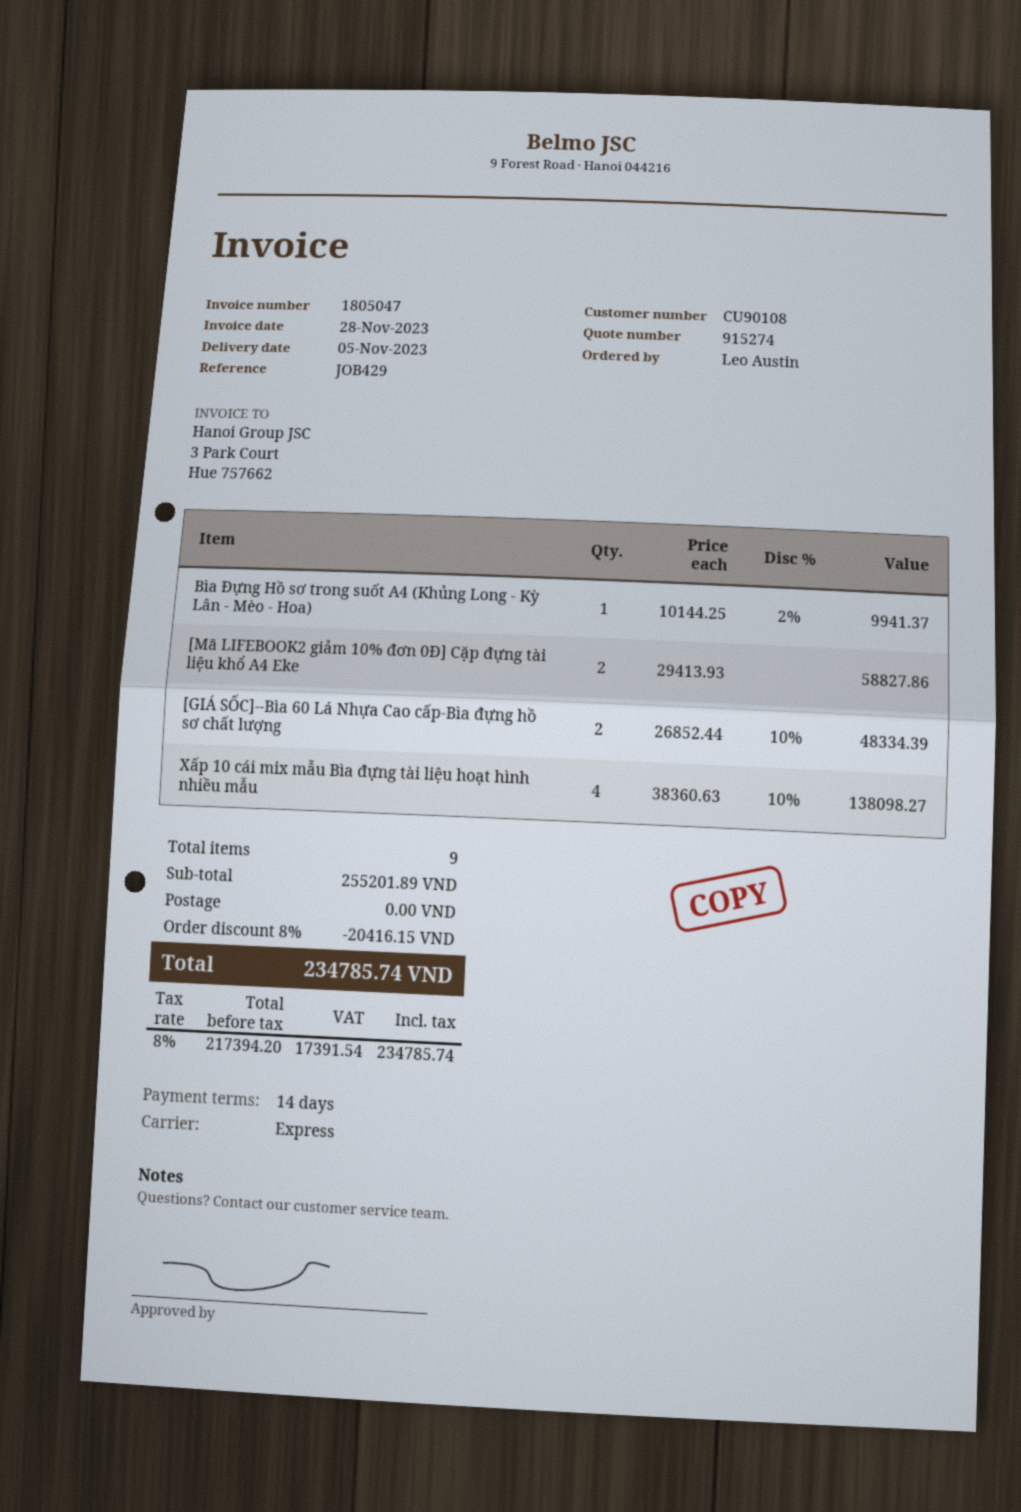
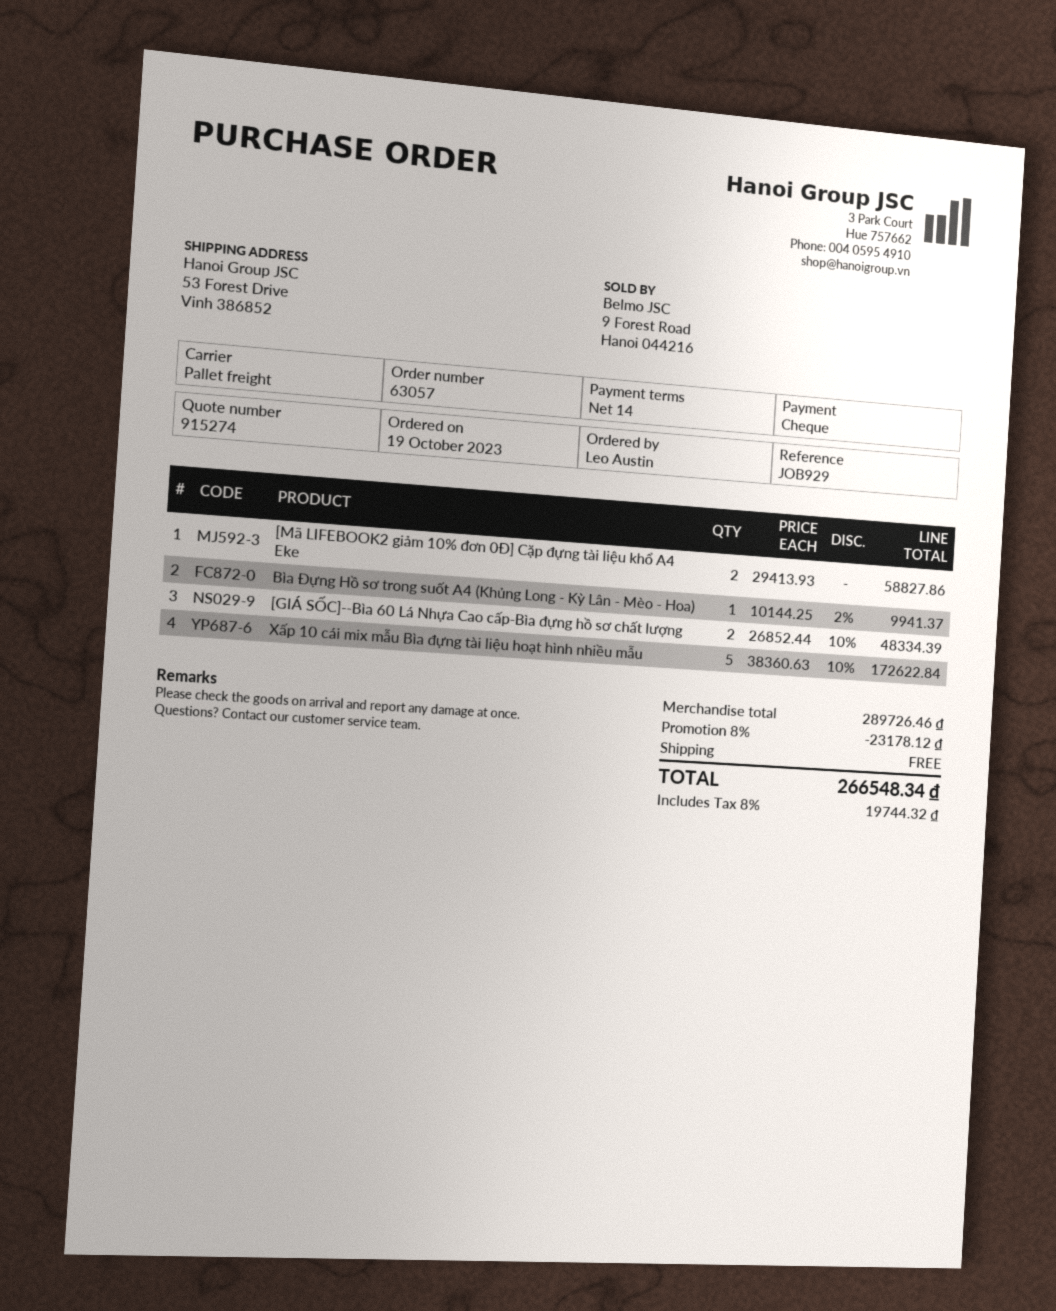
reference: JOB429 -> JOB929
shipping method: express -> pallet freight
Xấp 10 cái mix mẫu Bìa đựng tài liệu hoạt hình nhiều mẫu: 4 x 38360.63 - 10% = 138098.27 -> 5 x 38360.63 - 10% = 172622.84
subtotal: 255201.89 -> 289726.46
discount: 8% = 20416.15 -> 8% = 23178.12
tax: 8% = 17391.54 -> 8% = 19744.32
total: 234785.74 -> 266548.34

